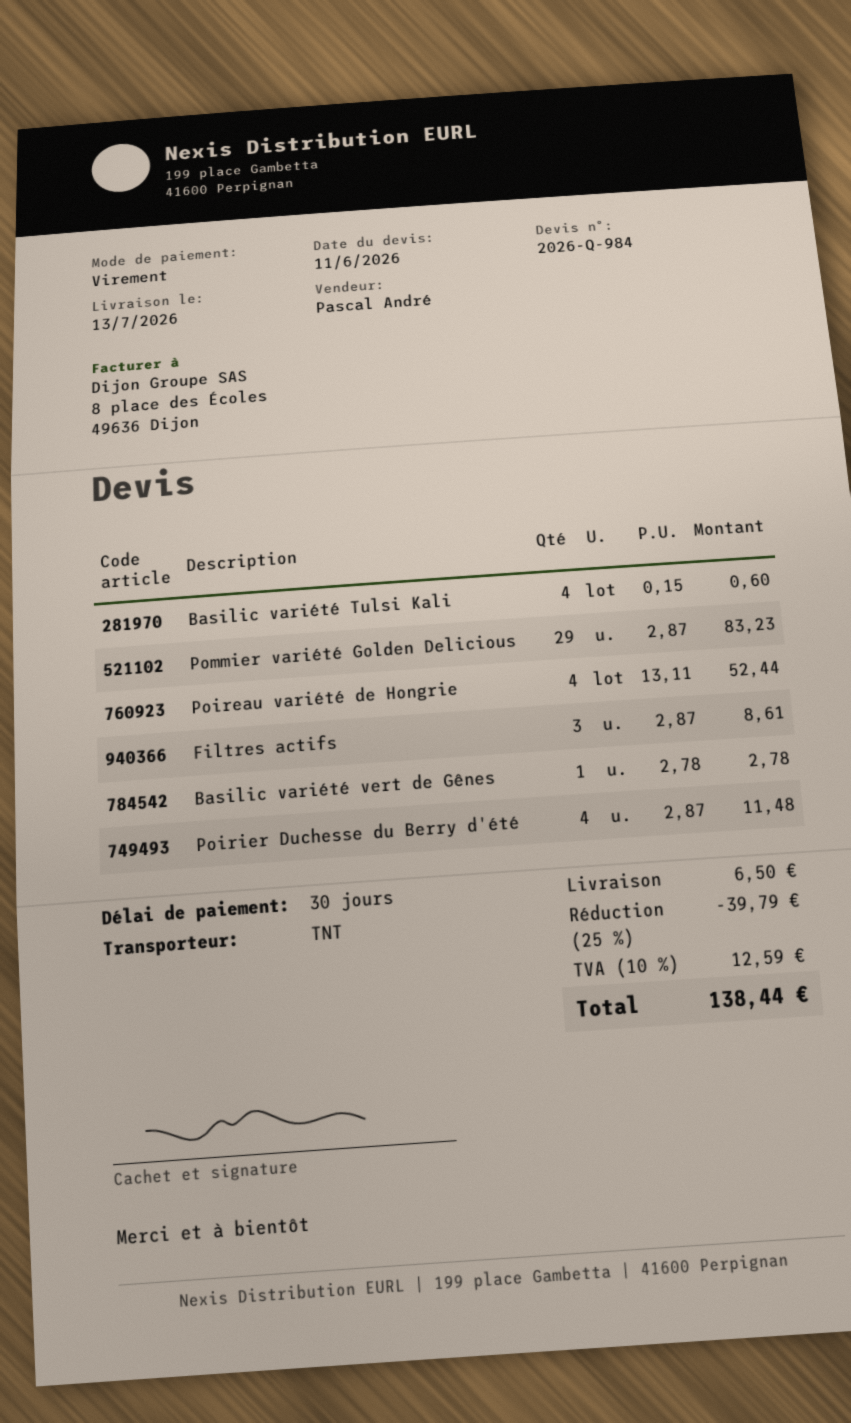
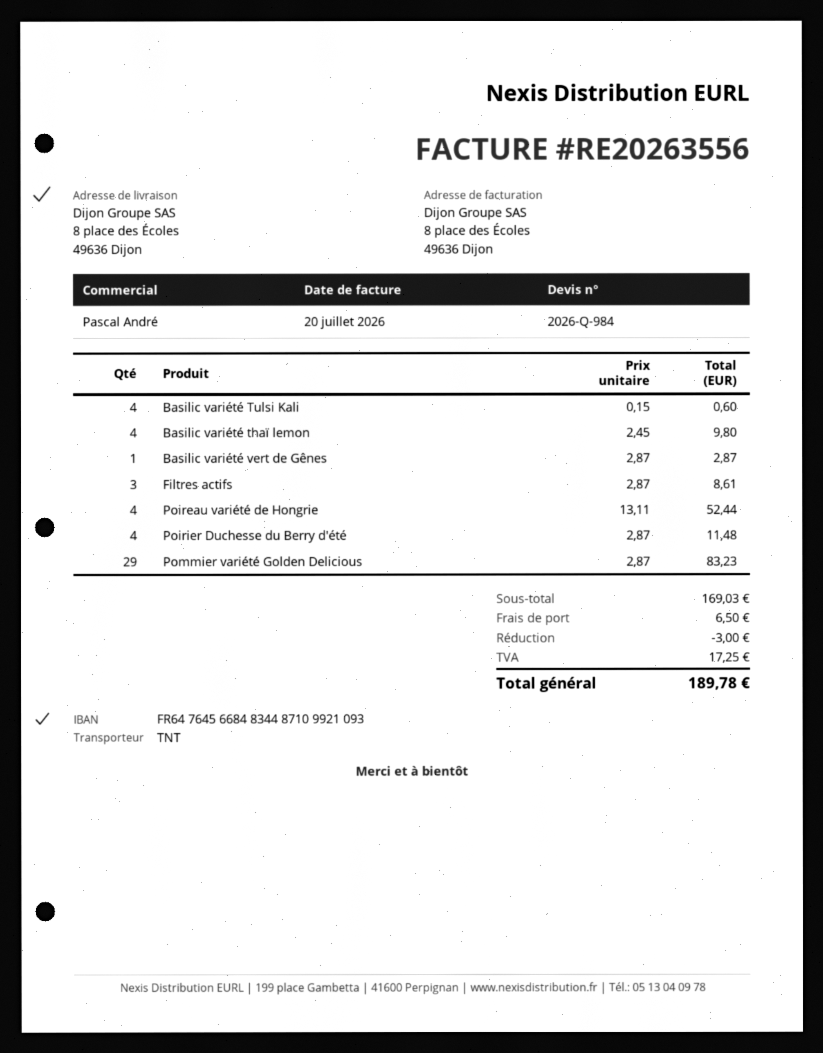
Basilic variété vert de Gênes: 1 x 2.78 = 2.78 -> 1 x 2.87 = 2.87
Basilic variété thaï lemon: none -> 4 x 2.45 = 9.80
discount: 39.79 -> 3.00
tax: 12.59 -> 17.25
total: 138.44 -> 189.78

